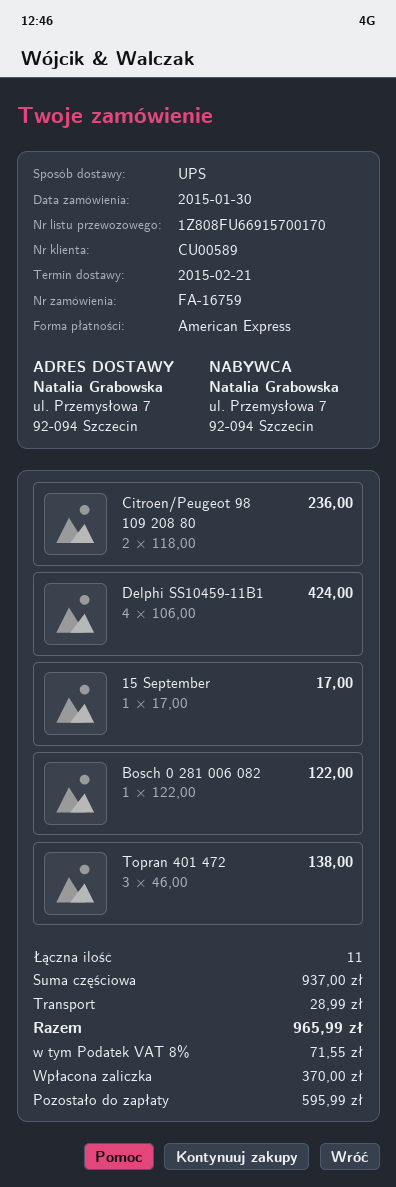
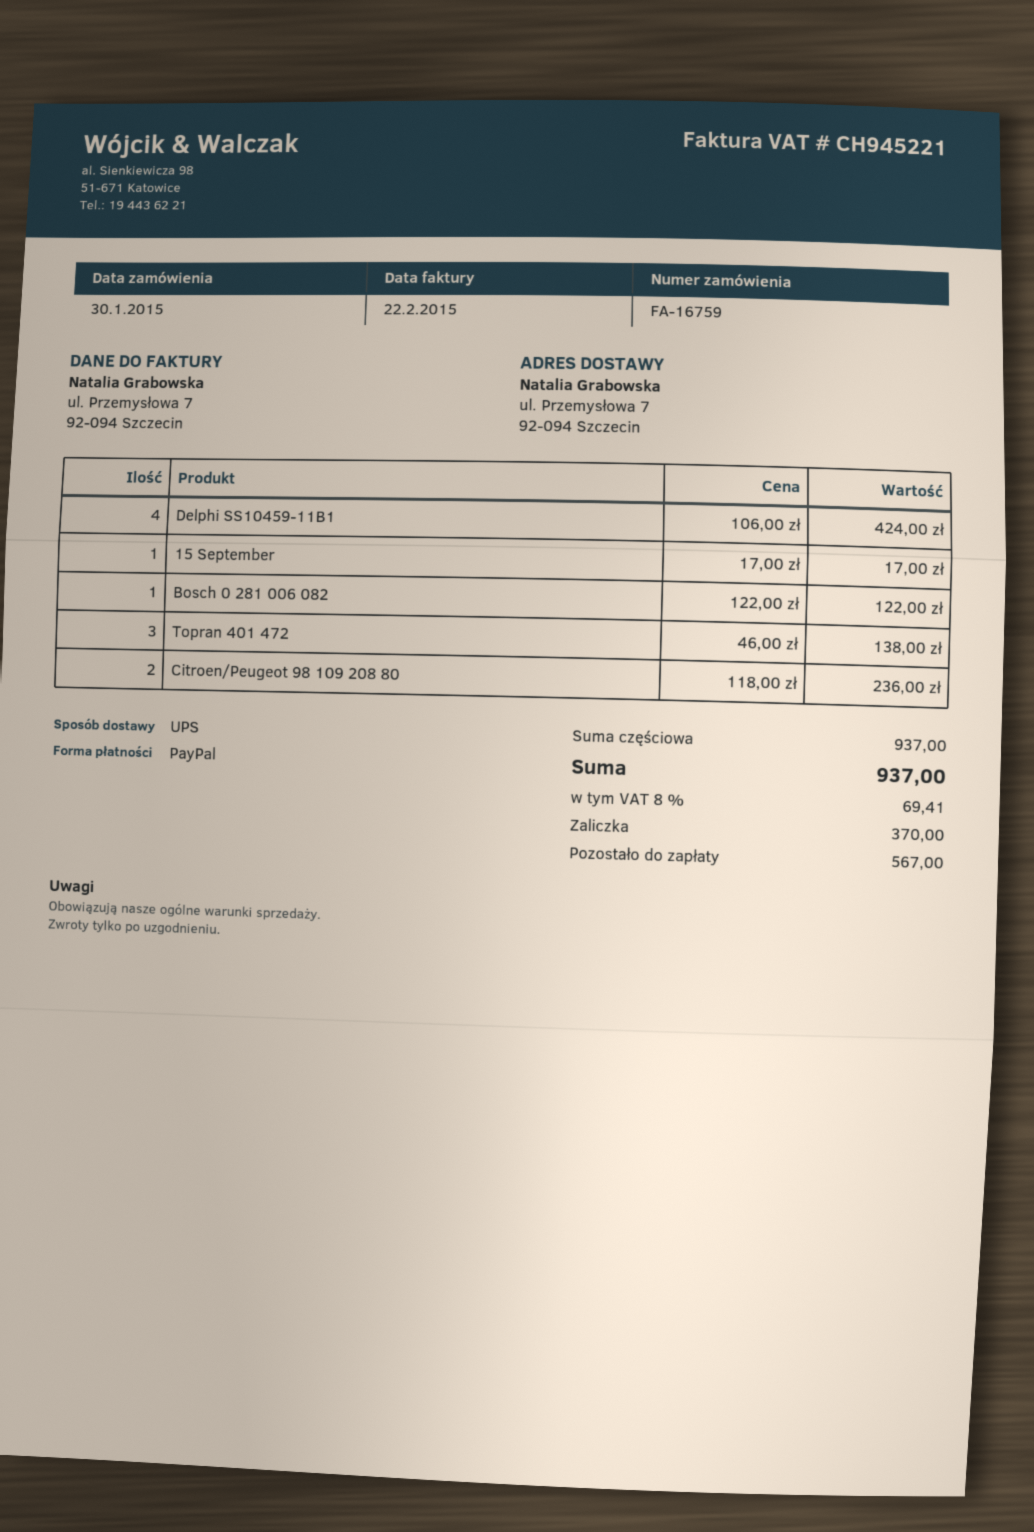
payment method: American Express -> PayPal
shipping: 28.99 -> none
tax: 8% = 71.55 -> 8% = 69.41
total: 965.99 -> 937.00
balance: 595.99 -> 567.00

